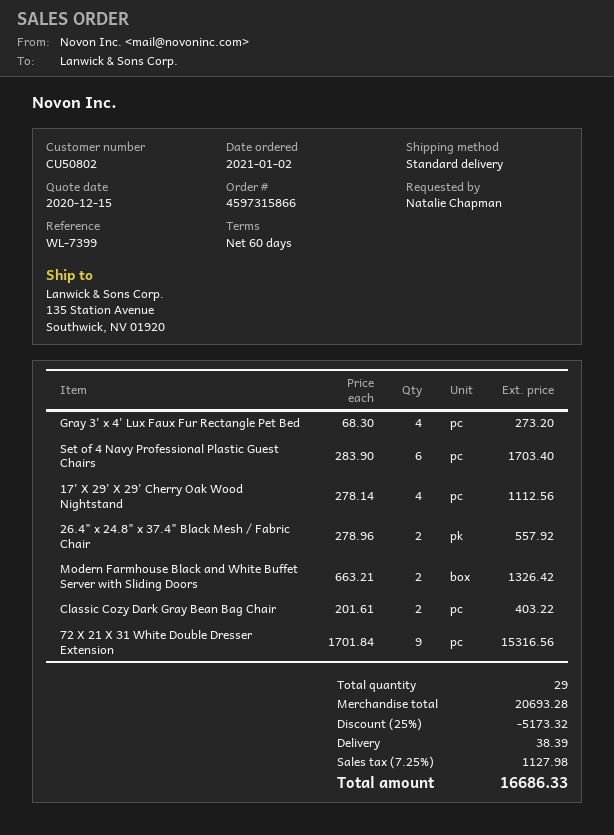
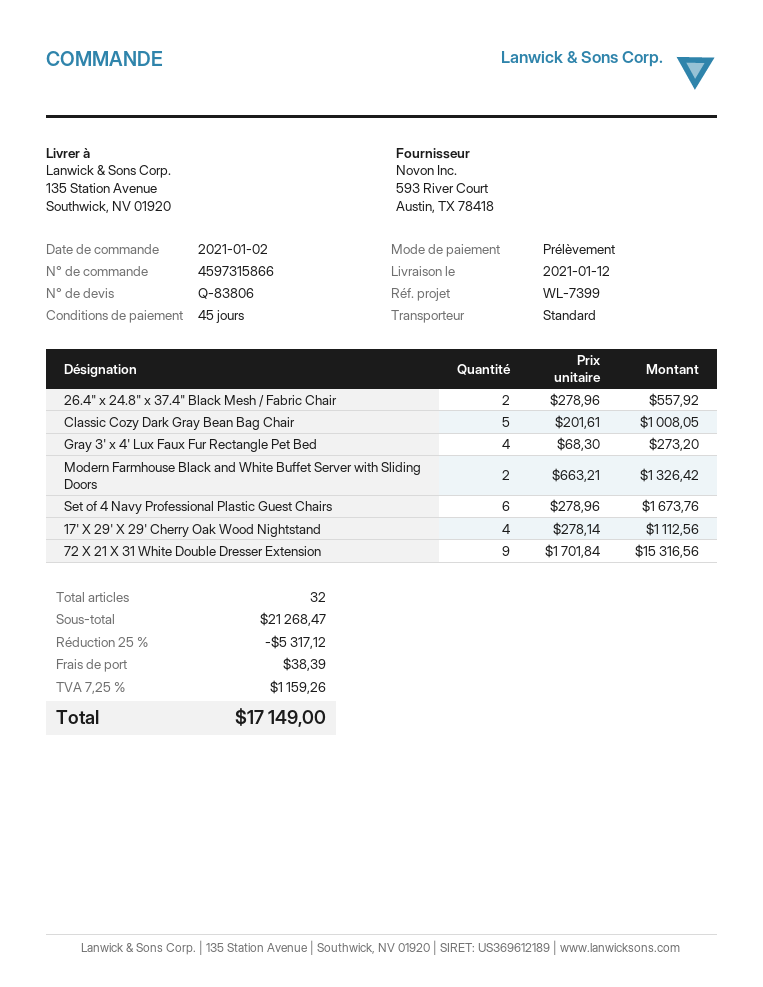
payment terms: 60 days -> 45 days
Set of 4 Navy Professional Plastic Guest Chairs: 6 x 283.90 = 1703.40 -> 6 x 278.96 = 1673.76
Classic Cozy Dark Gray Bean Bag Chair: 2 x 201.61 = 403.22 -> 5 x 201.61 = 1008.05
total quantity: 29 -> 32
subtotal: 20693.28 -> 21268.47
discount: 25% = 5173.32 -> 25% = 5317.12
tax: 7.25% = 1127.98 -> 7.25% = 1159.26
total: 16686.33 -> 17149.00

